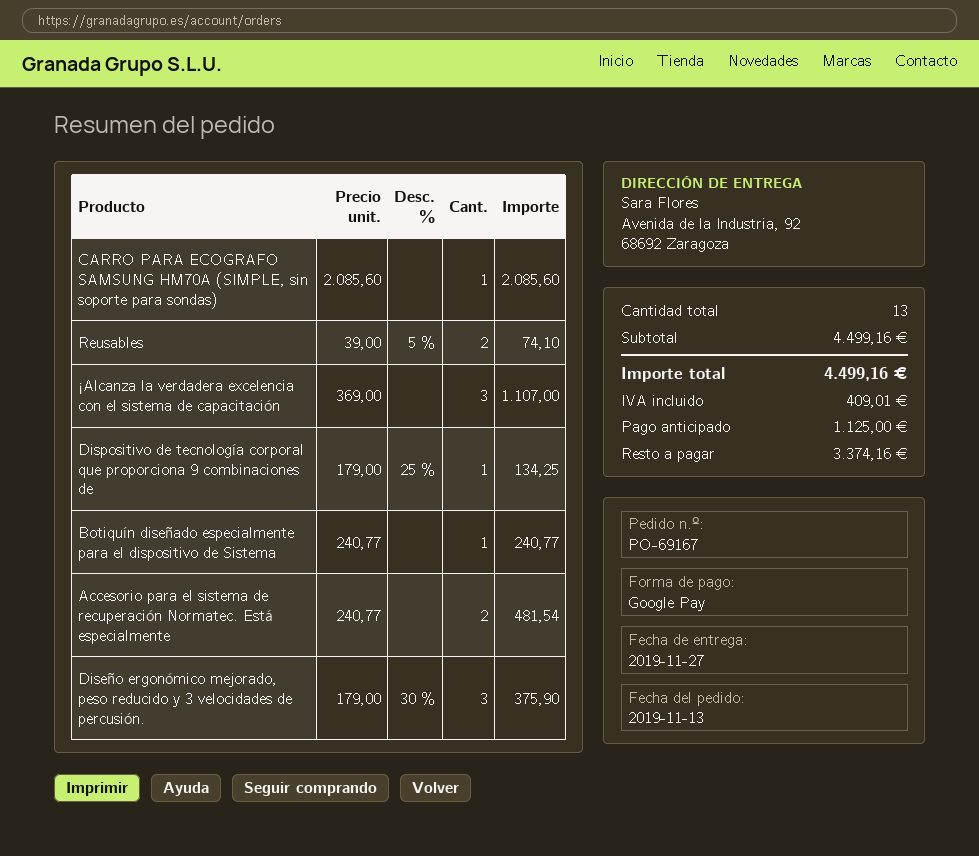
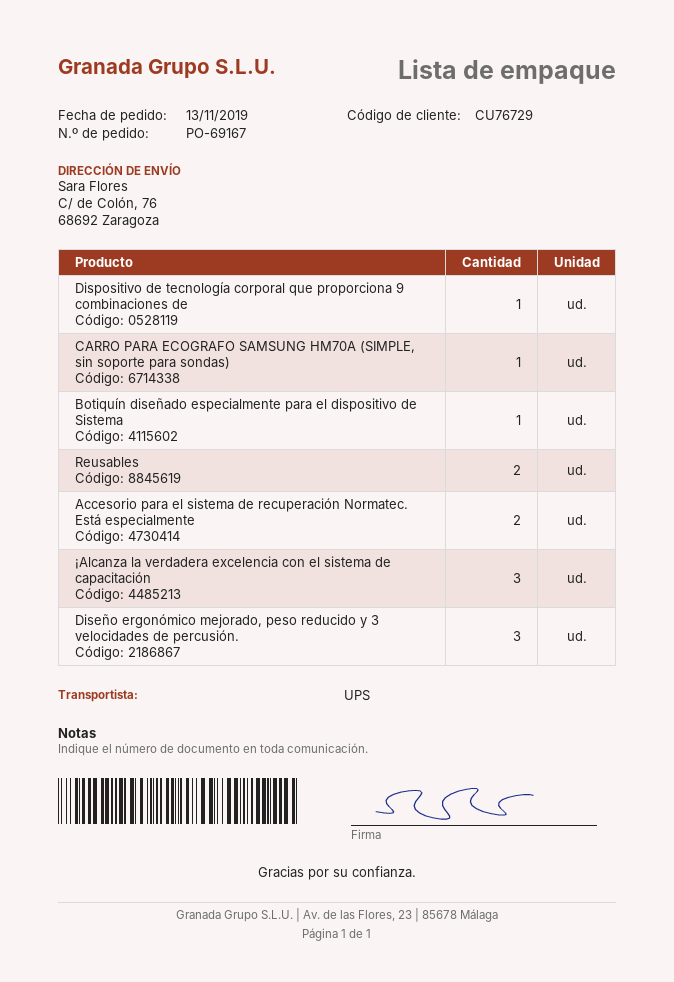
ship to: Avenida de la Industria, 92, 68692 Zaragoza -> C/ de Colón, 76, 68692 Zaragoza

